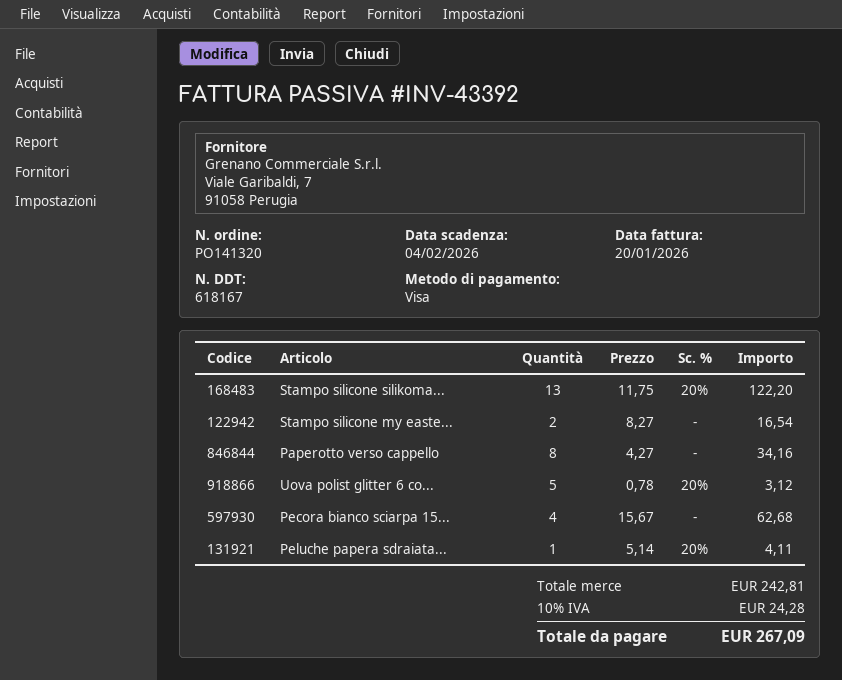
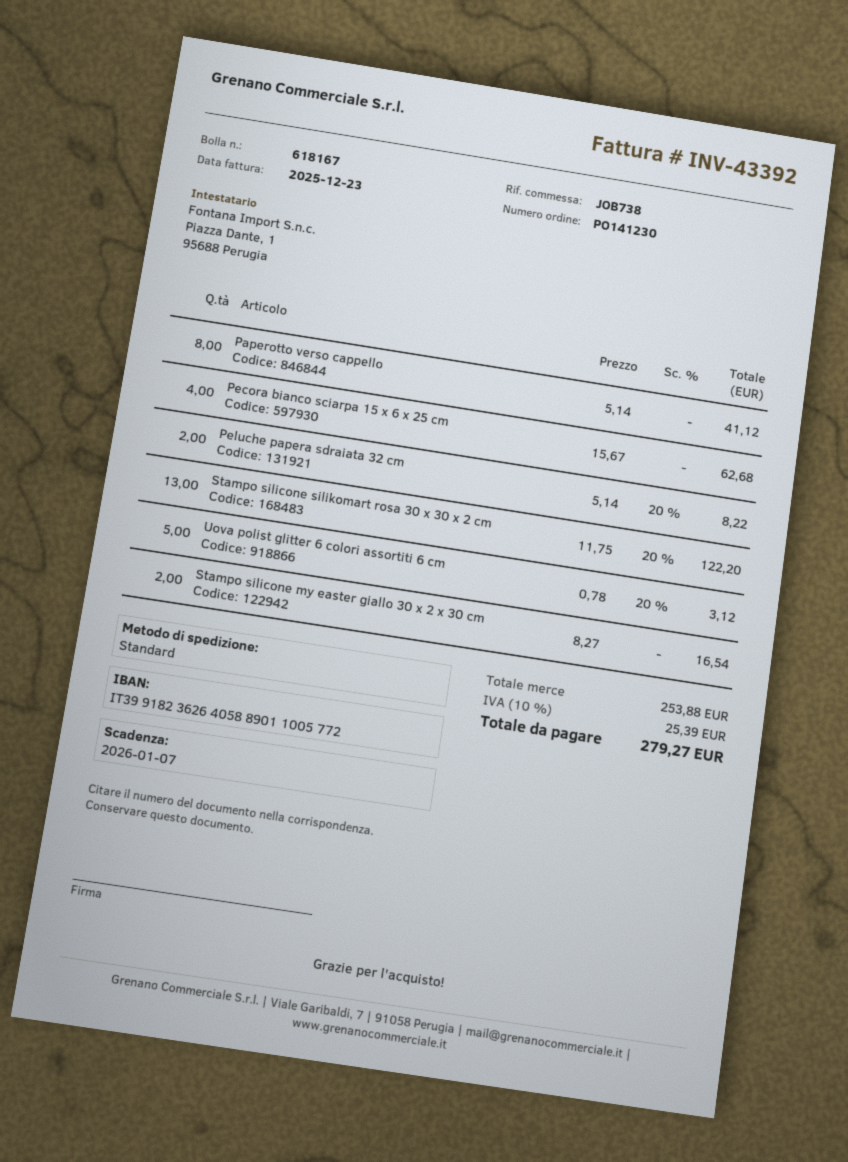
order number: PO141320 -> PO141230
invoice date: 2026-01-20 -> 2025-12-23
due date: 2026-02-04 -> 2026-01-07
Paperotto verso cappello: 8 x 4.27 = 34.16 -> 8 x 5.14 = 41.12
Peluche papera sdraiata...: 1 x 5.14 - 20% = 4.11 -> 2 x 5.14 - 20% = 8.22
subtotal: 242.81 -> 253.88
tax: 10% = 24.28 -> 10% = 25.39
total: 267.09 -> 279.27

